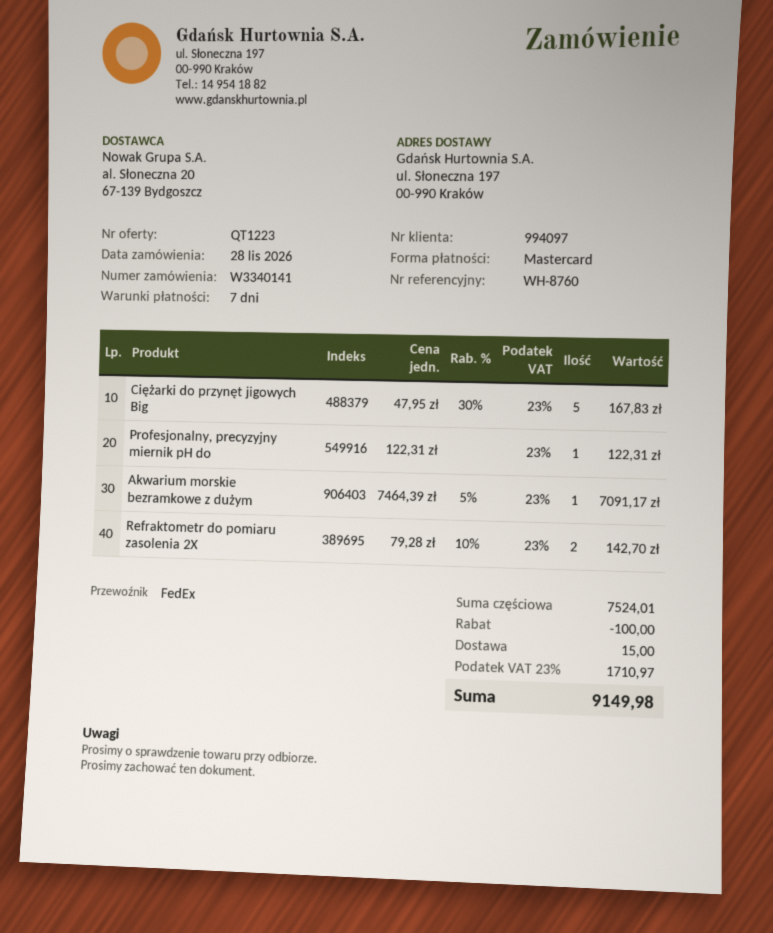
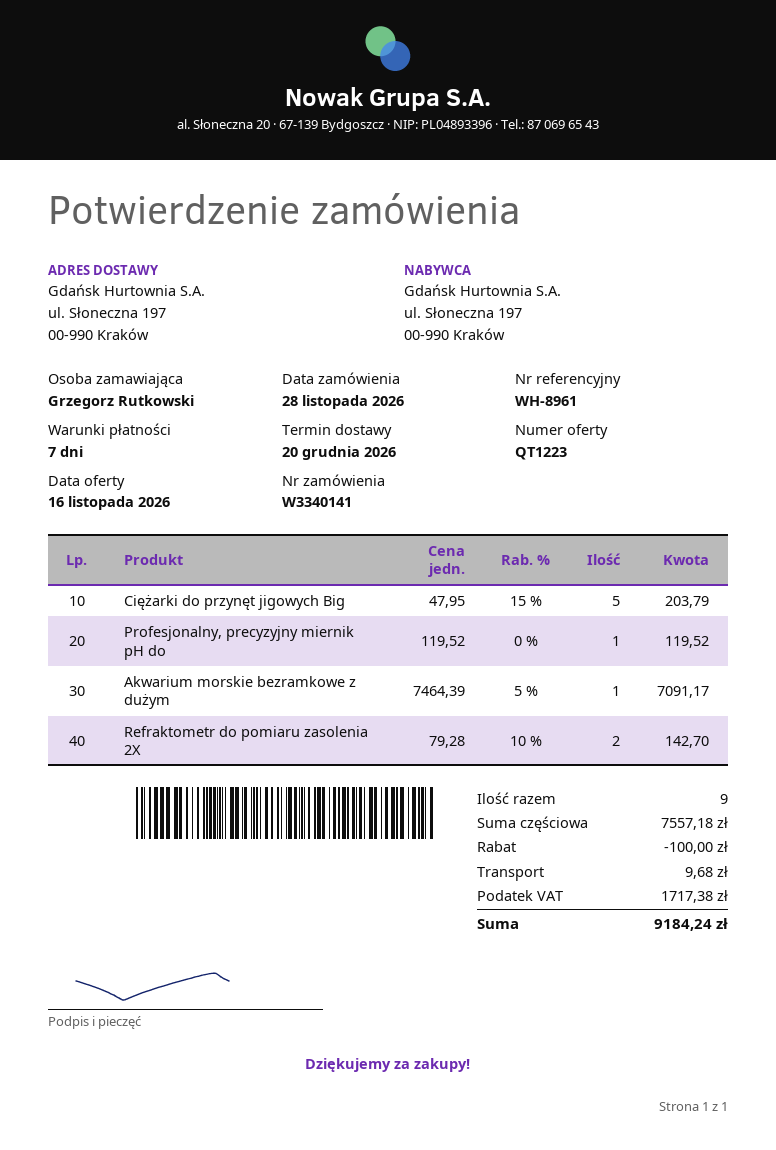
reference: WH-8760 -> WH-8961
Ciężarki do przynęt jigowych Big: 5 x 47.95 - 30% = 167.83 -> 5 x 47.95 - 15% = 203.79
Profesjonalny, precyzyjny miernik pH do: 1 x 122.31 = 122.31 -> 1 x 119.52 = 119.52
subtotal: 7524.01 -> 7557.18
shipping: 15.00 -> 9.68
tax: 1710.97 -> 1717.38
total: 9149.98 -> 9184.24

